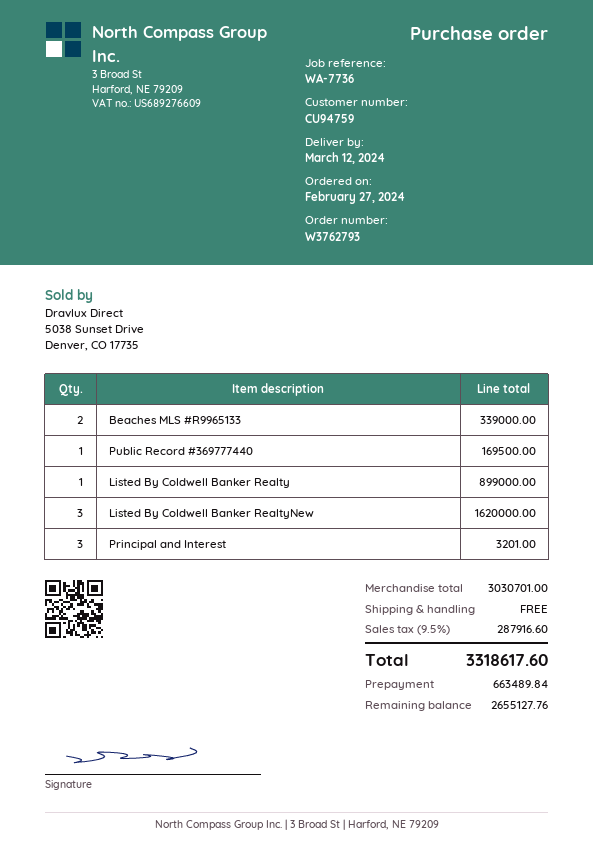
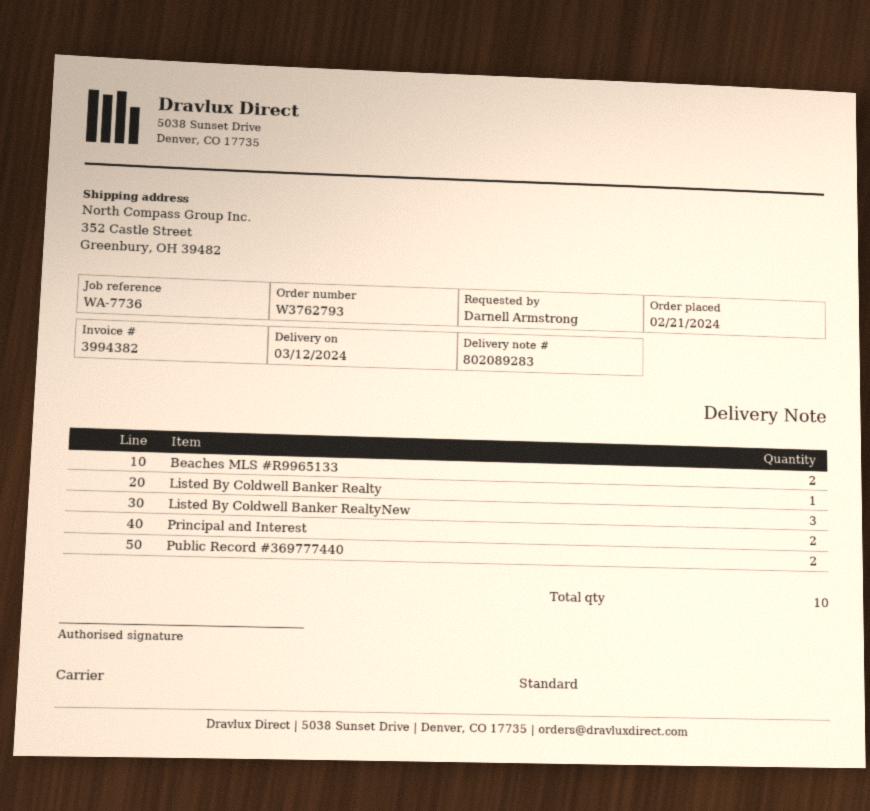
order date: 2024-02-27 -> 2024-02-21
Public Record #369777440: 1 -> 2
Principal and Interest: 3 -> 2

